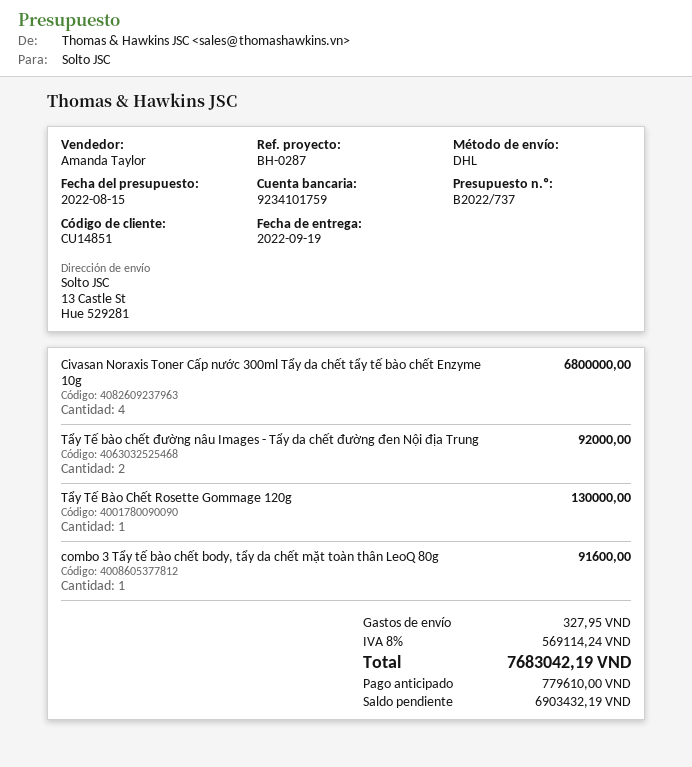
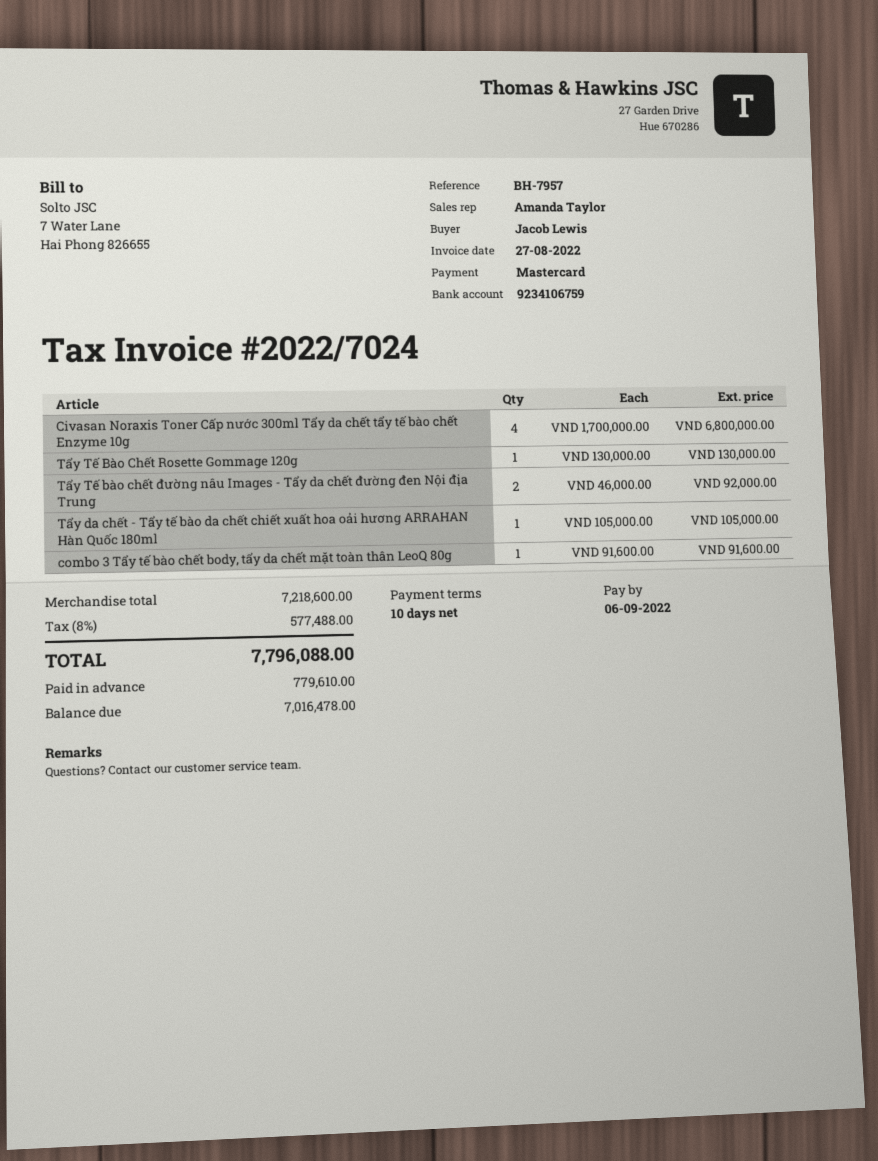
reference: BH-0287 -> BH-7957
bank account: 9234101759 -> 9234106759
Tẩy da chết - Tẩy tế bào da chết chiết xuất hoa oải hương ARRAHAN Hàn Quốc 180ml: none -> 1 for 105000.00
shipping: 327.95 -> none
tax: 8% = 569114.24 -> 8% = 577488.00
total: 7683042.19 -> 7796088.00
balance: 6903432.19 -> 7016478.00

